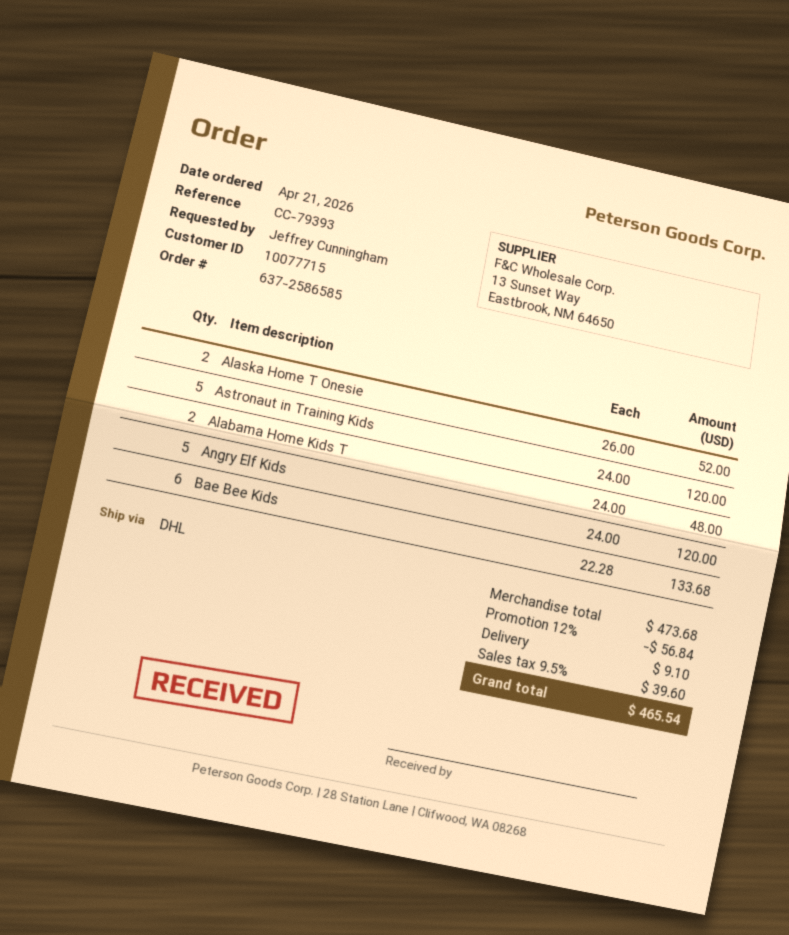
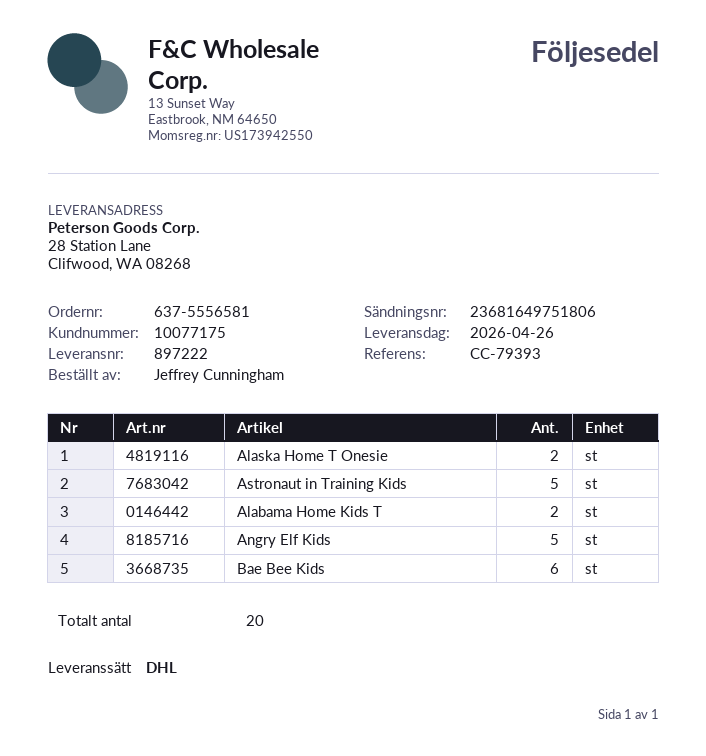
order number: 637-2586585 -> 637-5556581
customer number: 10077715 -> 10077175

